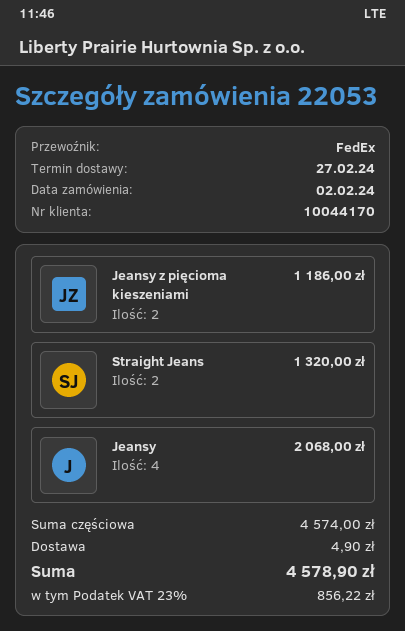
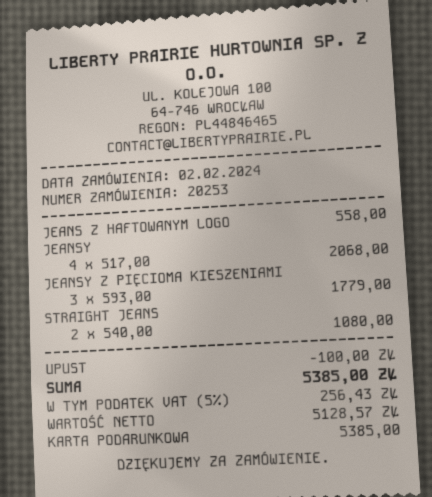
order number: 22053 -> 20253
Jeansy z pięcioma kieszeniami: 2 for 1186.00 -> 3 for 1779.00
Straight Jeans: 2 for 1320.00 -> 2 for 1080.00
JEANS Z HAFTOWANYM LOGO: none -> 1 for 558.00
discount: none -> 100.00
shipping: 4.90 -> none
tax: 23% = 856.22 -> 5% = 256.43
total: 4578.90 -> 5385.00

